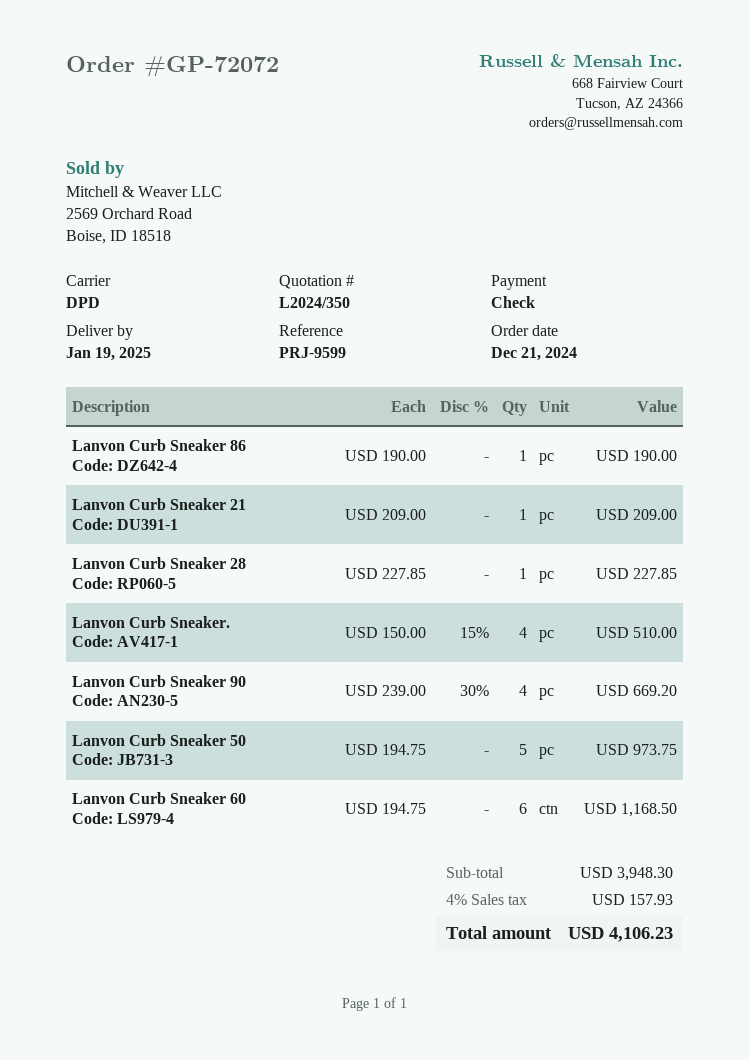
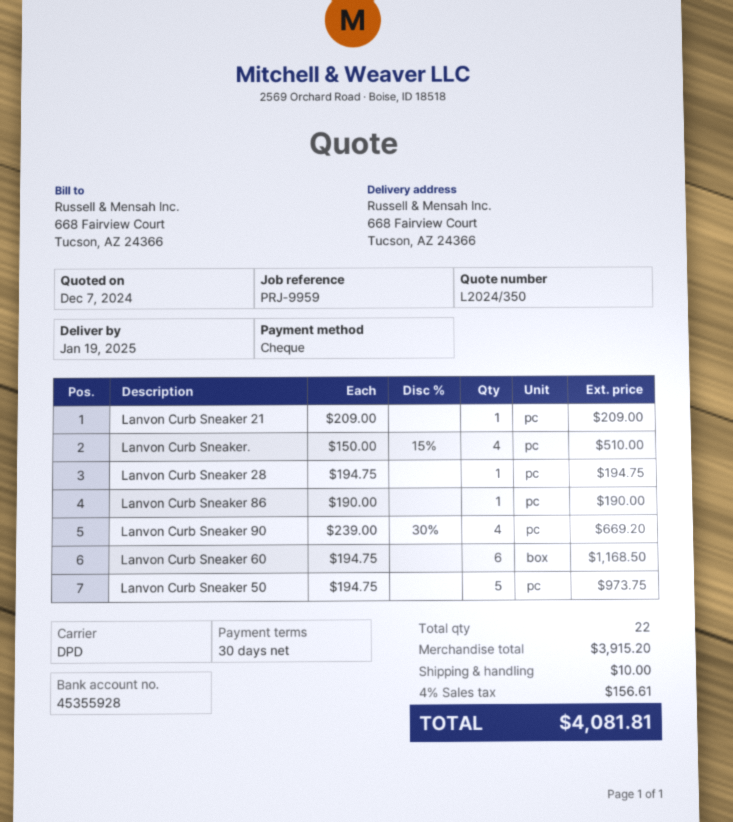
reference: PRJ-9599 -> PRJ-9959
Lanvon Curb Sneaker 28: 1 x 227.85 = 227.85 -> 1 x 194.75 = 194.75
subtotal: 3948.30 -> 3915.20
shipping: none -> 10.00
tax: 4% = 157.93 -> 4% = 156.61
total: 4106.23 -> 4081.81

